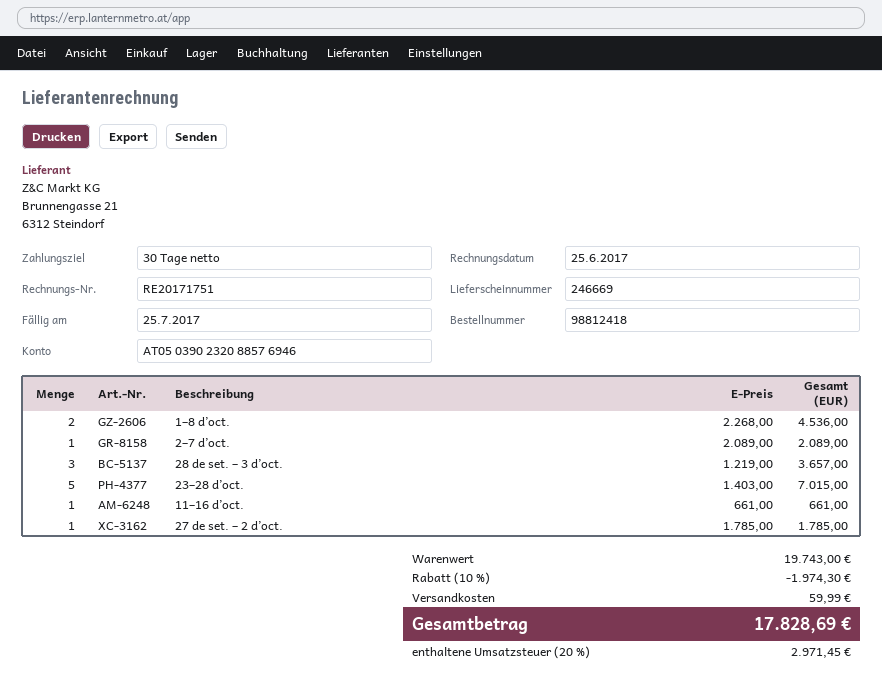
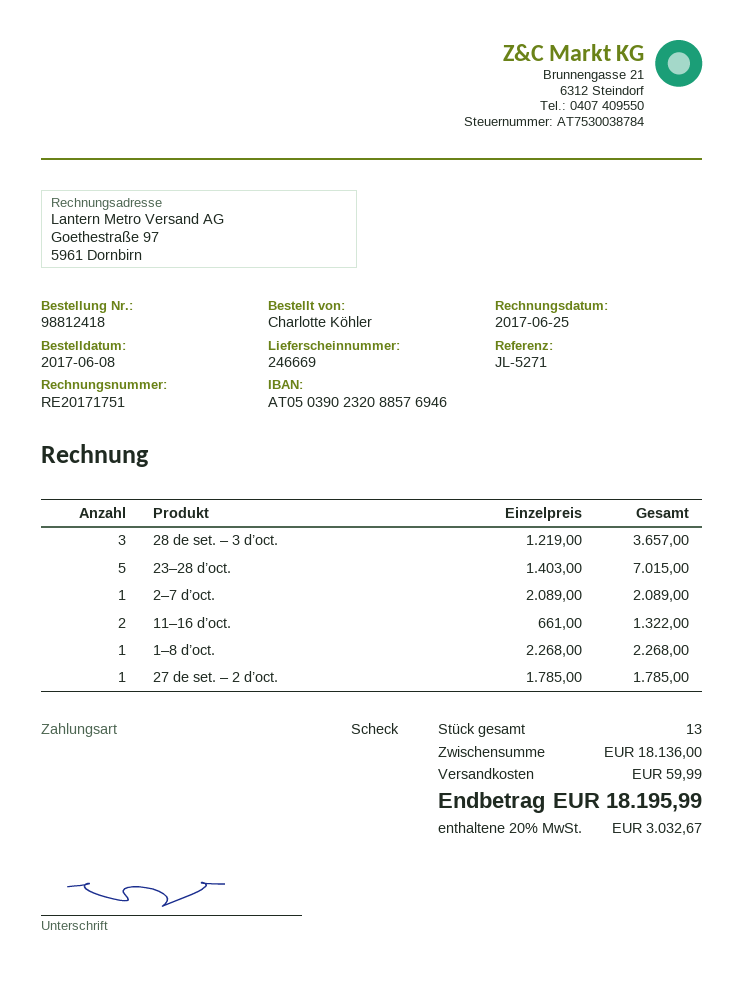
1–8 d’oct.: 2 x 2268.00 = 4536.00 -> 1 x 2268.00 = 2268.00
11–16 d’oct.: 1 x 661.00 = 661.00 -> 2 x 661.00 = 1322.00
subtotal: 19743.00 -> 18136.00
discount: 10% = 1974.30 -> none
tax: 20% = 2971.45 -> 20% = 3032.67
total: 17828.69 -> 18195.99

